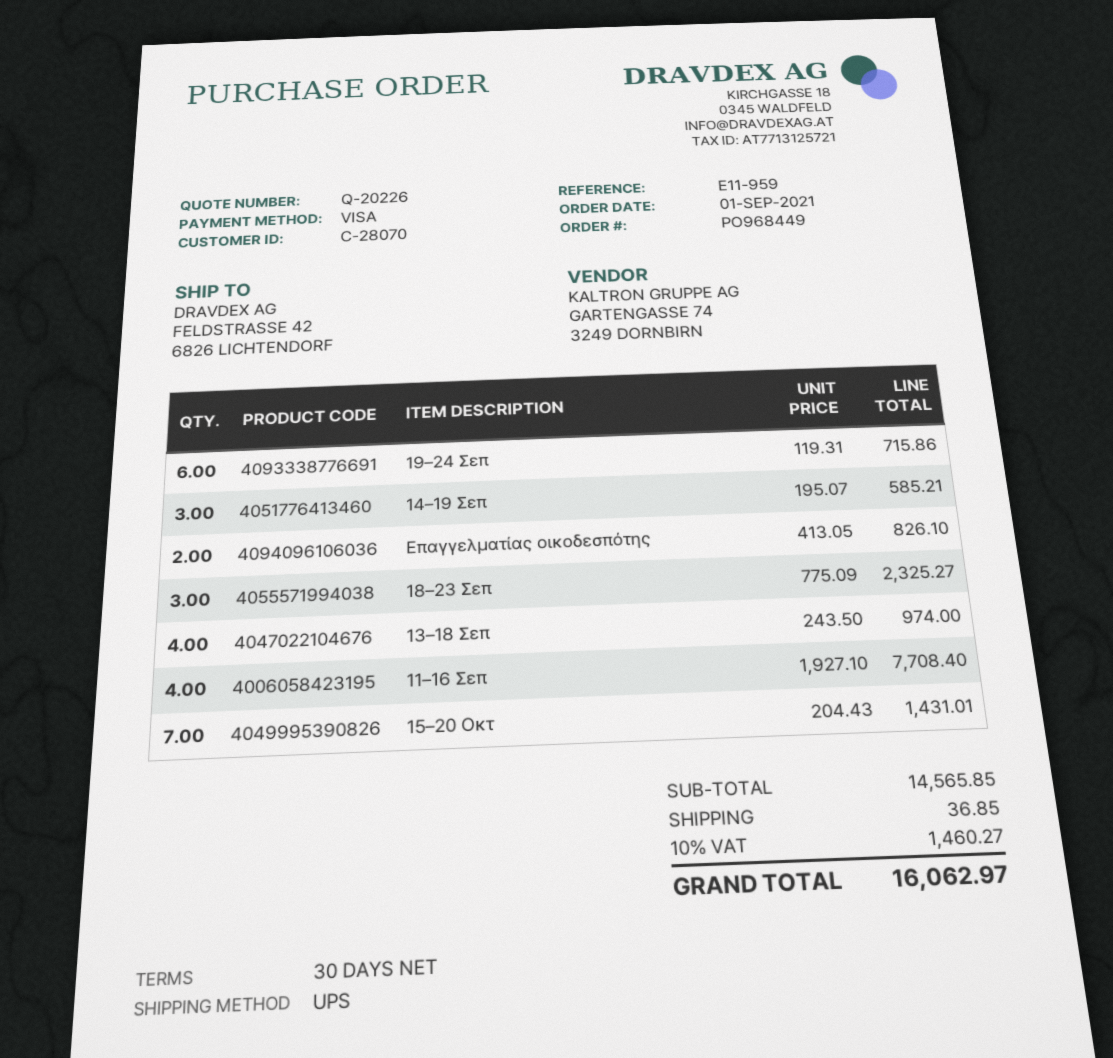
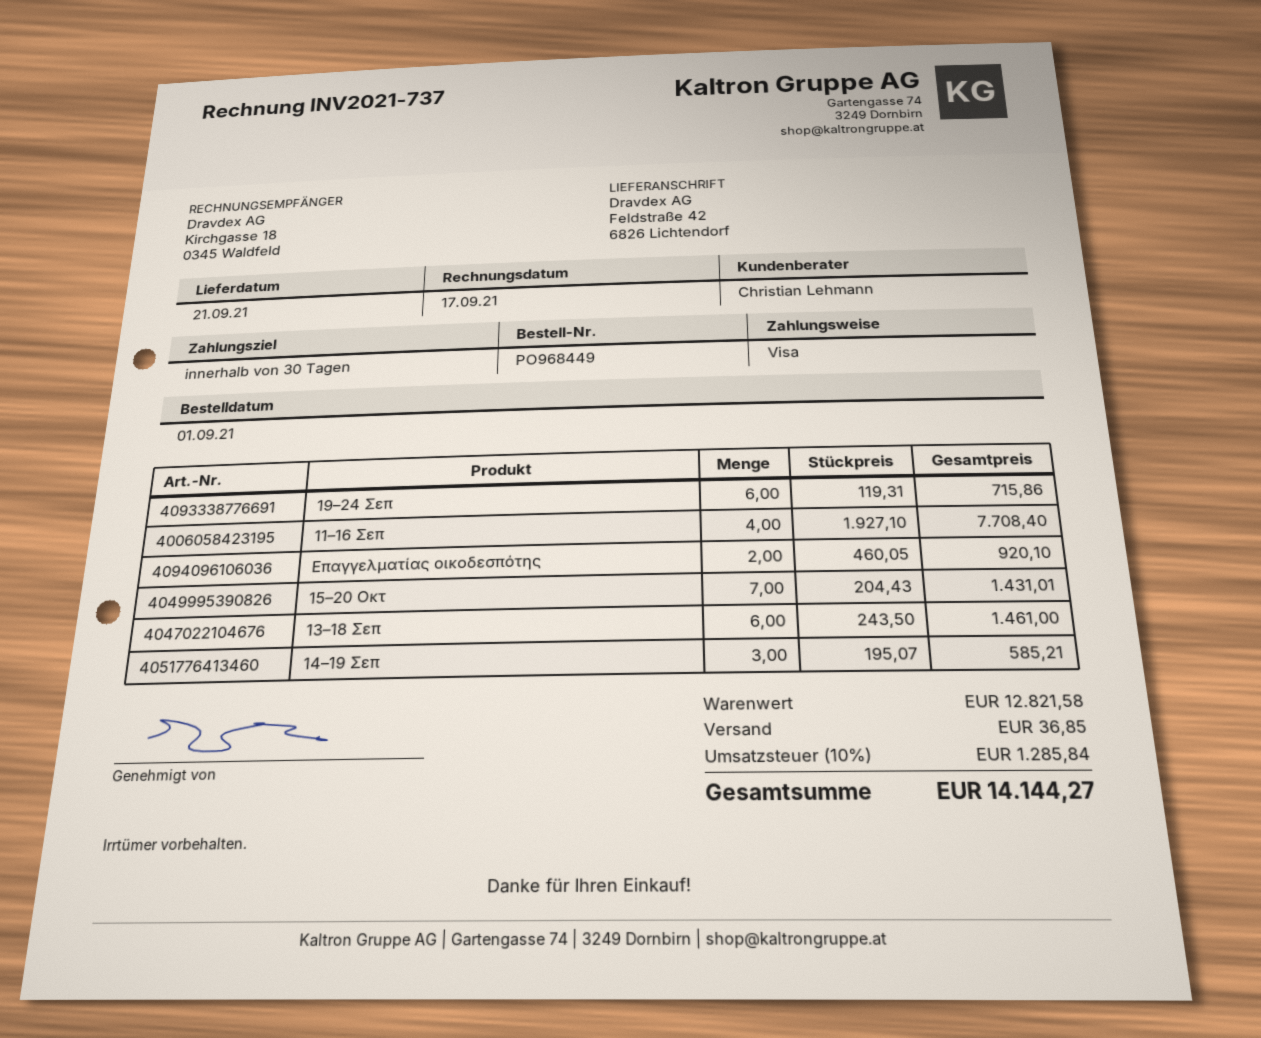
Επαγγελματίας οικοδεσπότης: 2 x 413.05 = 826.10 -> 2 x 460.05 = 920.10
18–23 Σεπ: 3 x 775.09 = 2325.27 -> none
13–18 Σεπ: 4 x 243.50 = 974.00 -> 6 x 243.50 = 1461.00
subtotal: 14565.85 -> 12821.58
tax: 10% = 1460.27 -> 10% = 1285.84
total: 16062.97 -> 14144.27

